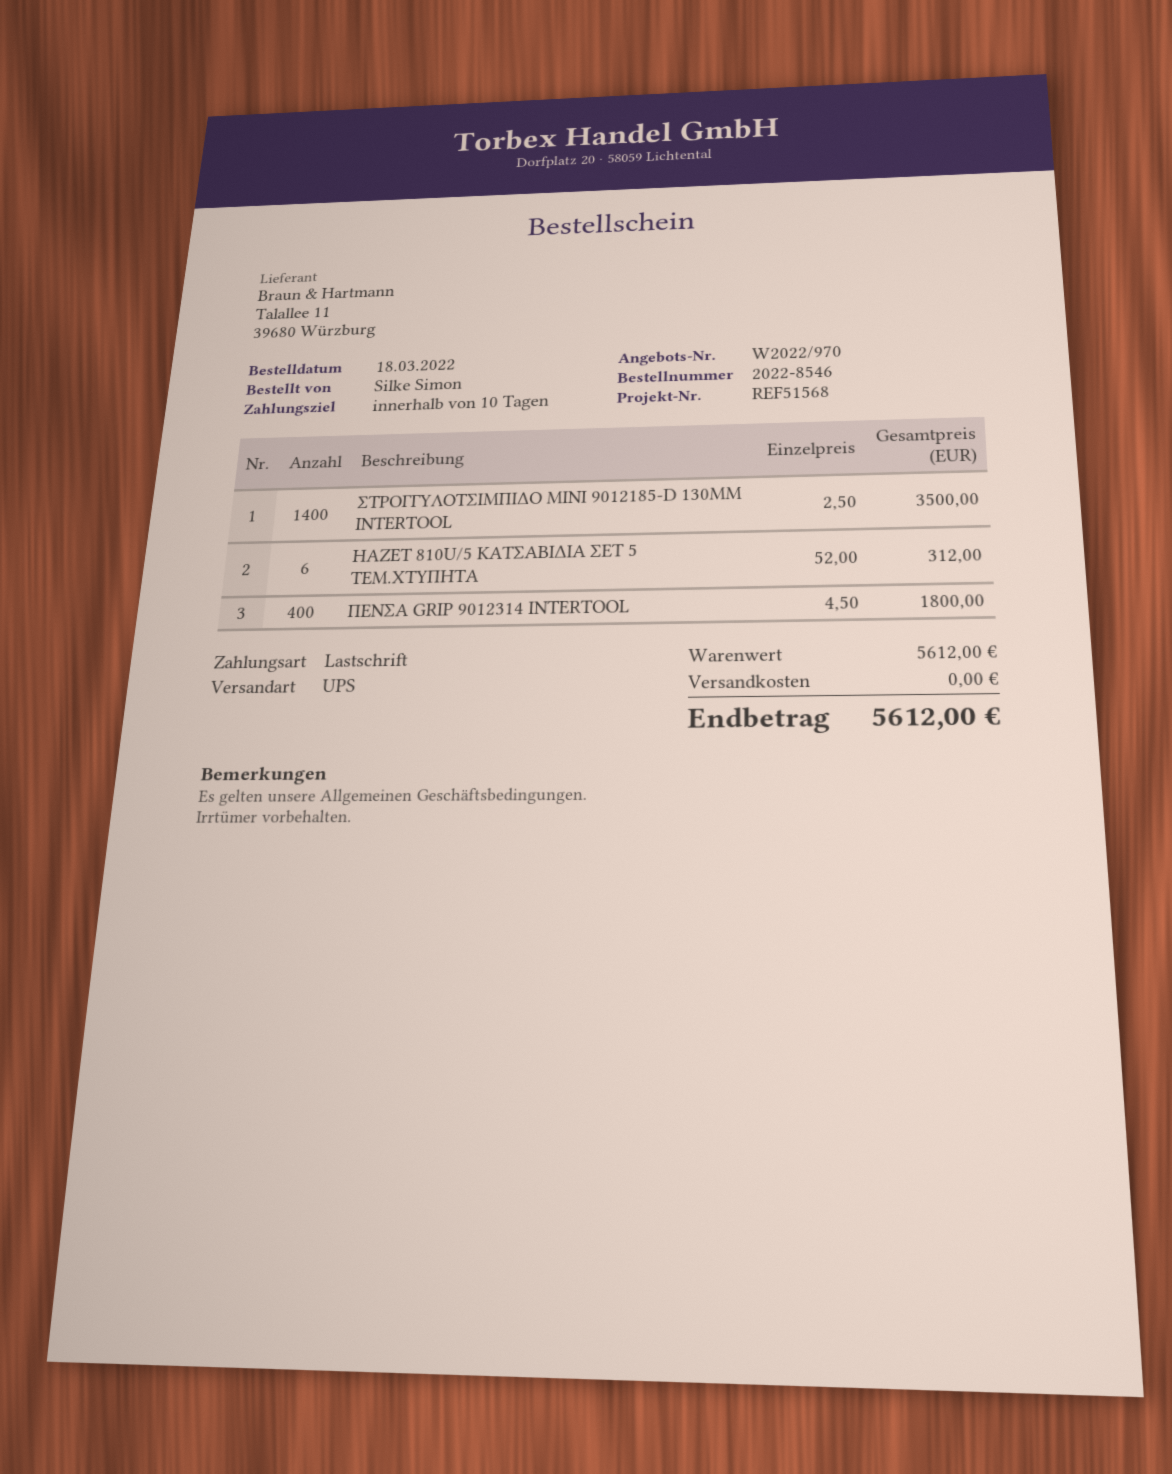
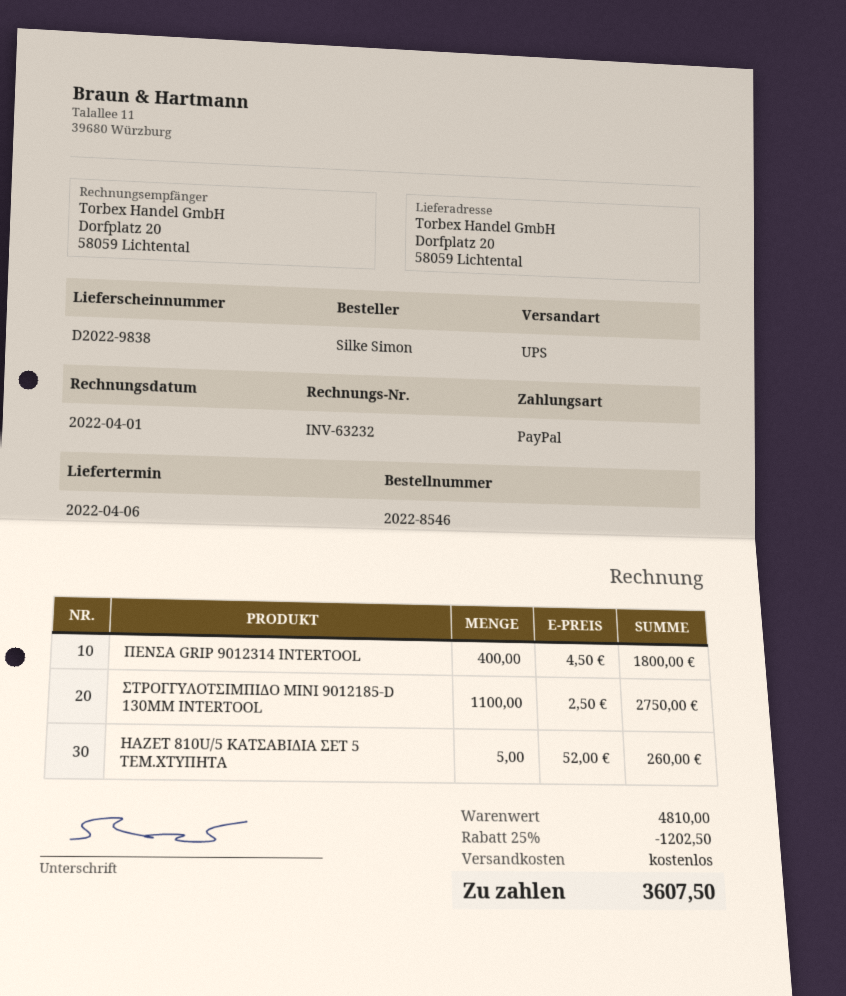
payment method: direct debit -> PayPal
ΣΤΡΟΓΓΥΛΟΤΣΙΜΠΙΔΟ ΜΙΝΙ 9012185-D 130ΜΜ INTERTOOL: 1400 x 2.50 = 3500.00 -> 1100 x 2.50 = 2750.00
HAZET 810U/5 ΚΑΤΣΑΒΙΔΙΑ ΣΕΤ 5 ΤΕΜ.ΧΤΥΠΗΤΑ: 6 x 52.00 = 312.00 -> 5 x 52.00 = 260.00
subtotal: 5612.00 -> 4810.00
discount: none -> 25% = 1202.50
total: 5612.00 -> 3607.50

